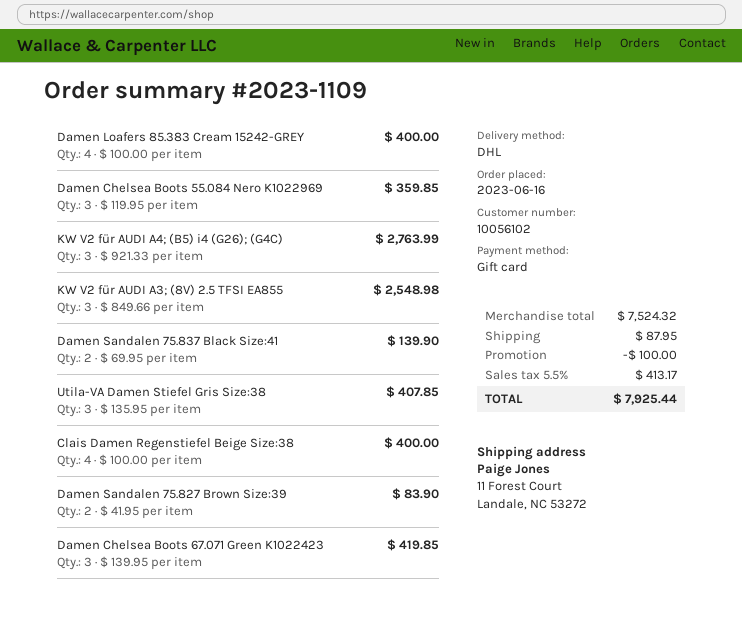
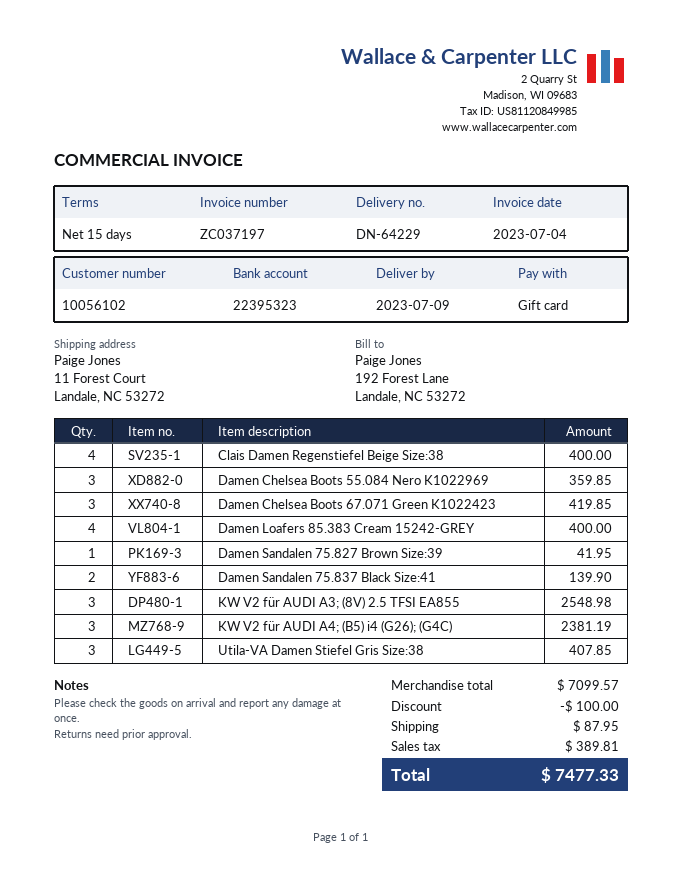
KW V2 für AUDI A4; (B5) i4 (G26); (G4C): 3 for 2763.99 -> 3 for 2381.19
Damen Sandalen 75.827 Brown Size:39: 2 for 83.90 -> 1 for 41.95
subtotal: 7524.32 -> 7099.57
tax: 413.17 -> 389.81
total: 7925.44 -> 7477.33

